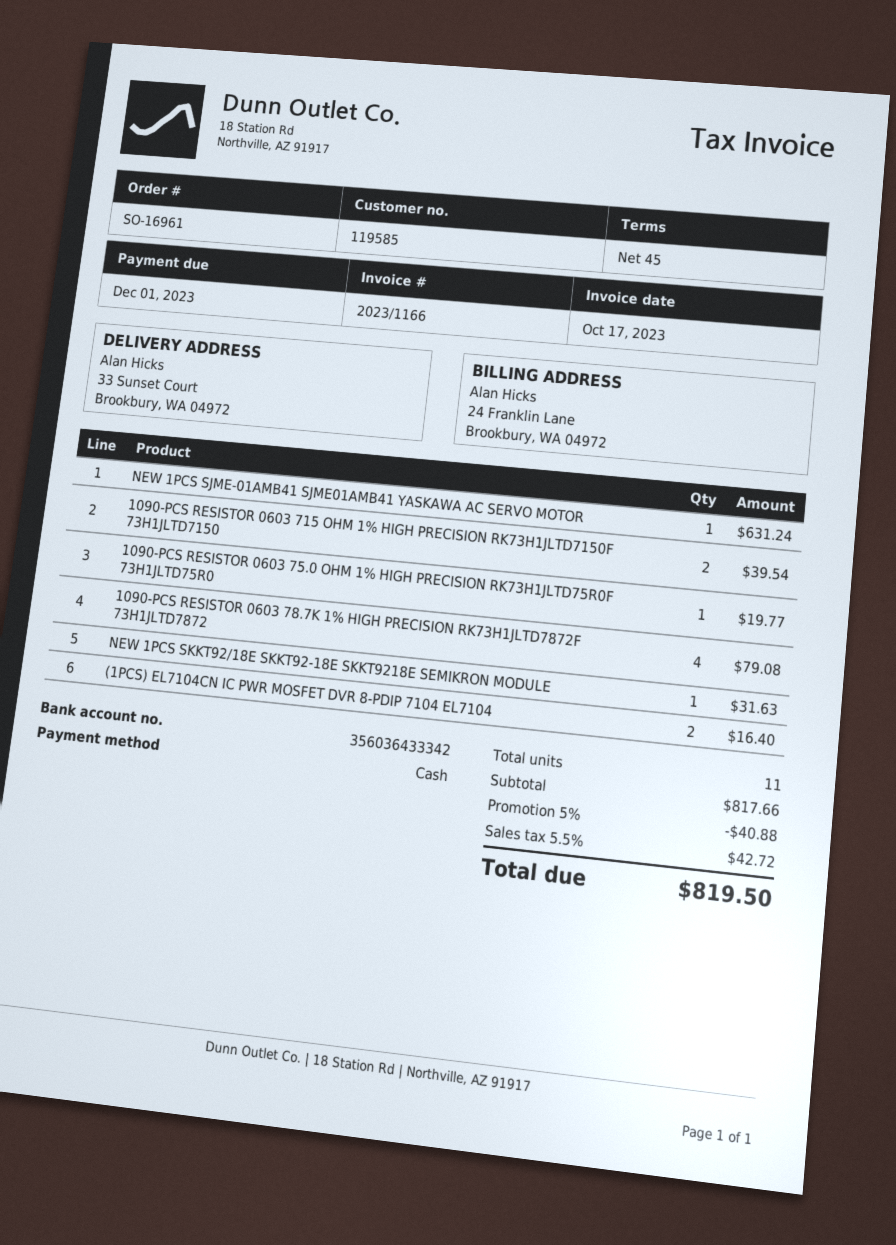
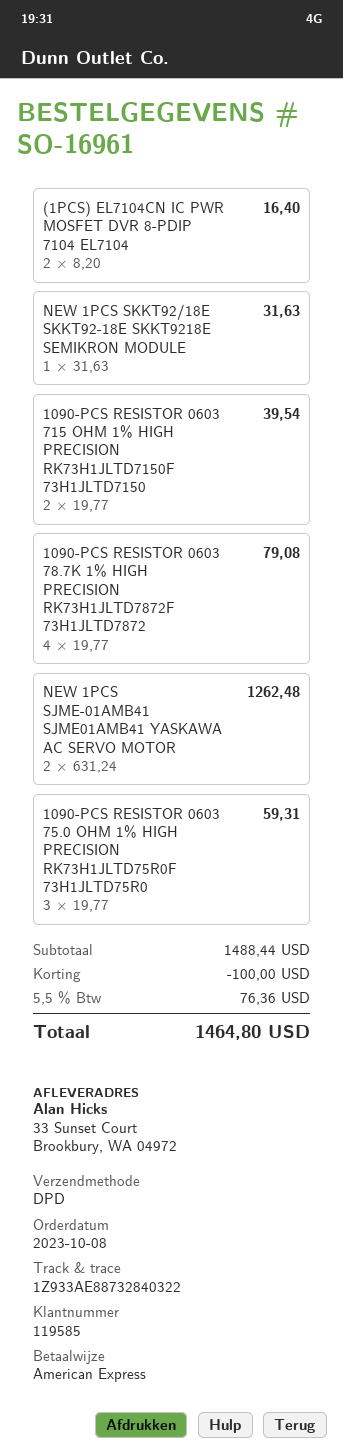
payment method: cash -> American Express
NEW 1PCS SJME-01AMB41 SJME01AMB41 YASKAWA AC SERVO MOTOR: 1 for 631.24 -> 2 for 1262.48
1090-PCS RESISTOR 0603 75.0 OHM 1% HIGH PRECISION RK73H1JLTD75R0F 73H1JLTD75R0: 1 for 19.77 -> 3 for 59.31
subtotal: 817.66 -> 1488.44
discount: 40.88 -> 100.00
tax: 5.5% = 42.72 -> 5.5% = 76.36
total: 819.50 -> 1464.80

